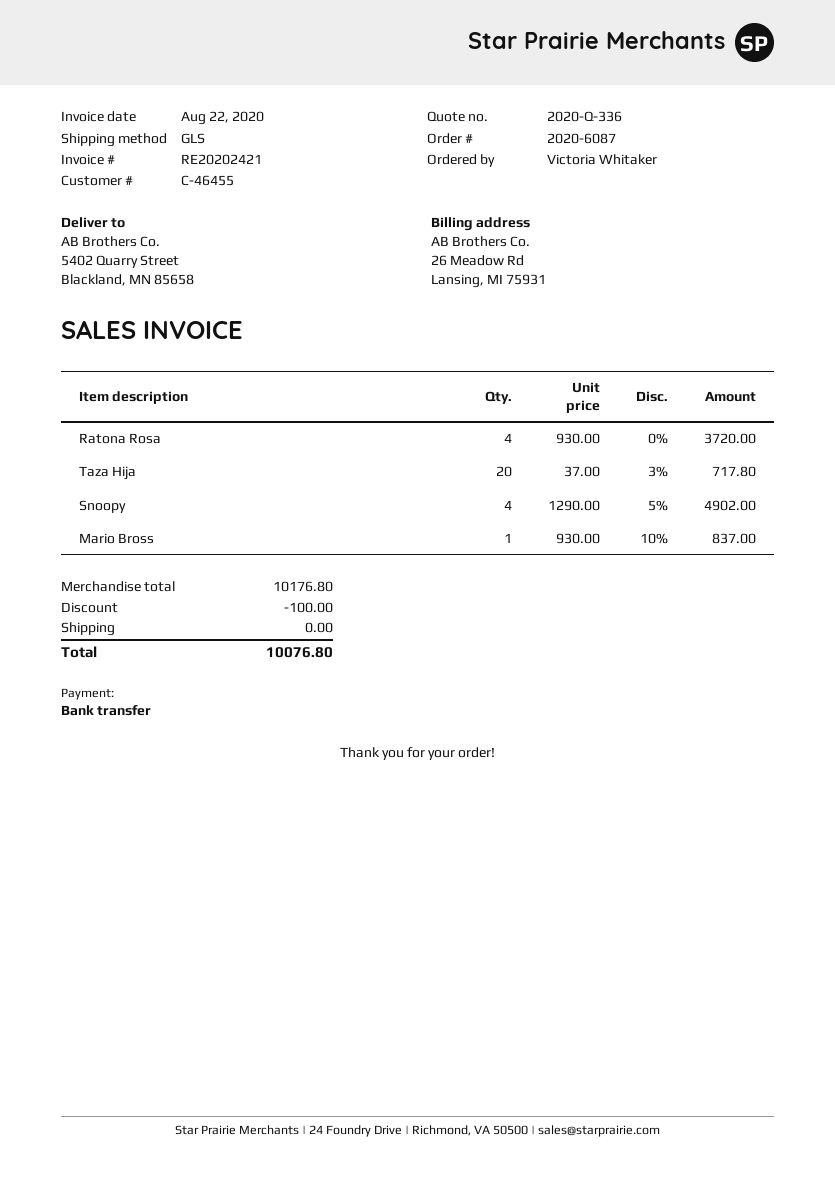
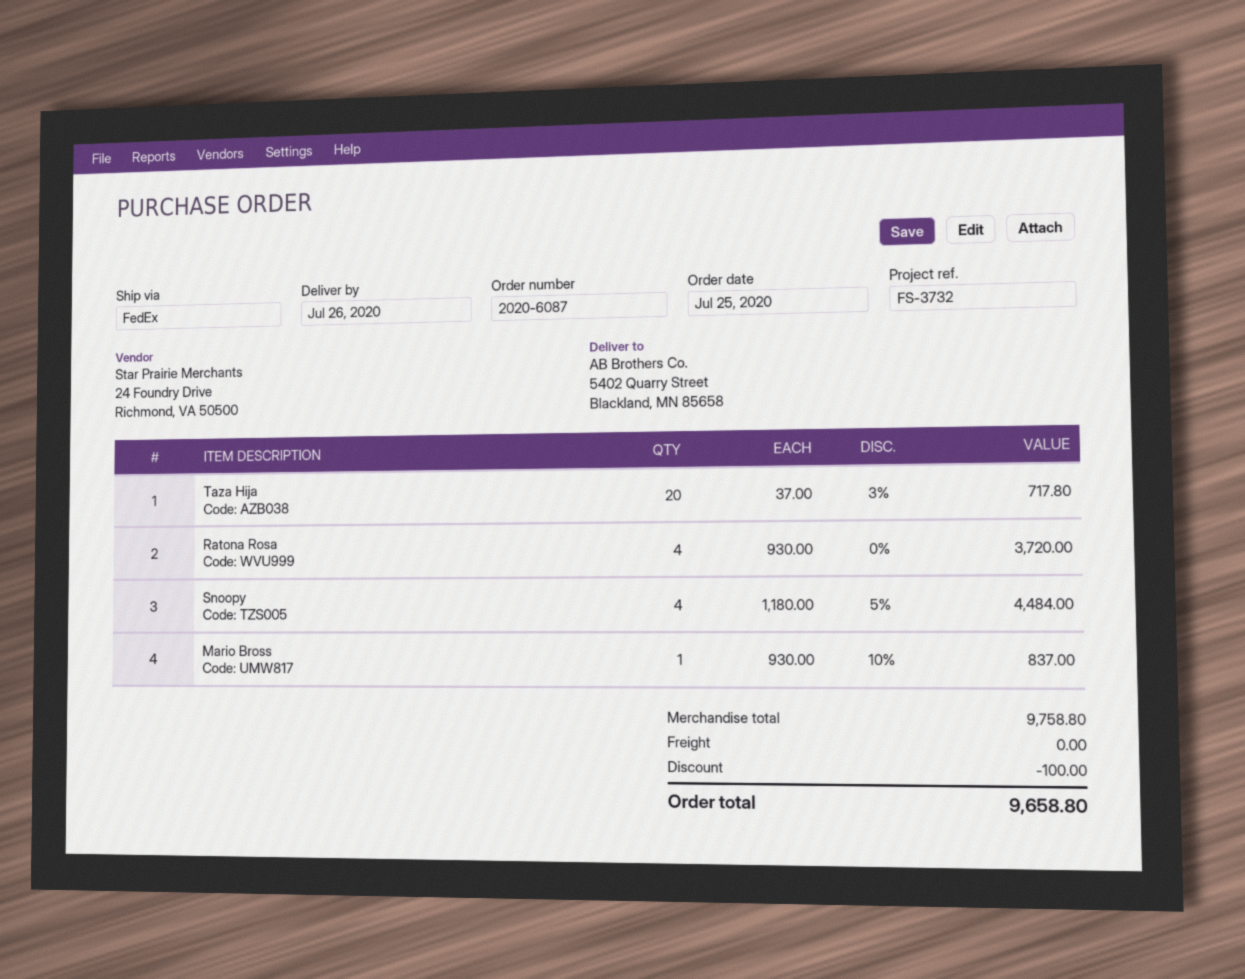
shipping method: GLS -> FedEx
Snoopy: 4 x 1290.00 - 5% = 4902.00 -> 4 x 1180.00 - 5% = 4484.00
subtotal: 10176.80 -> 9758.80
total: 10076.80 -> 9658.80

